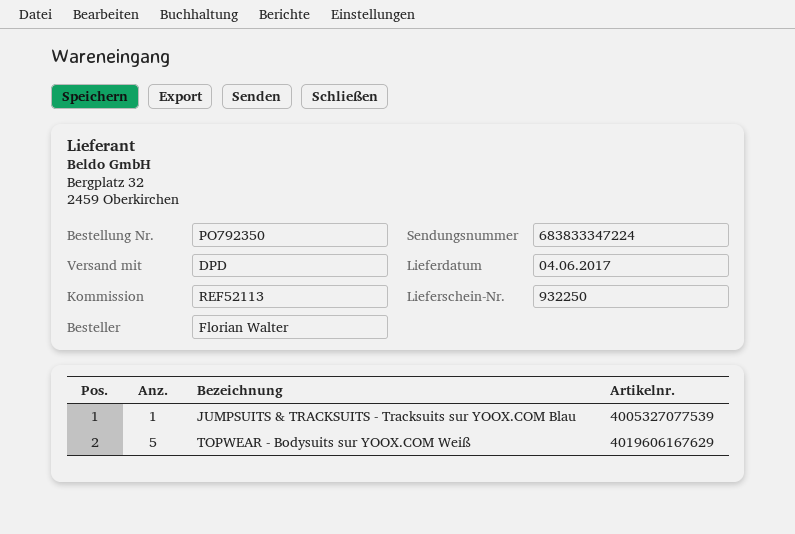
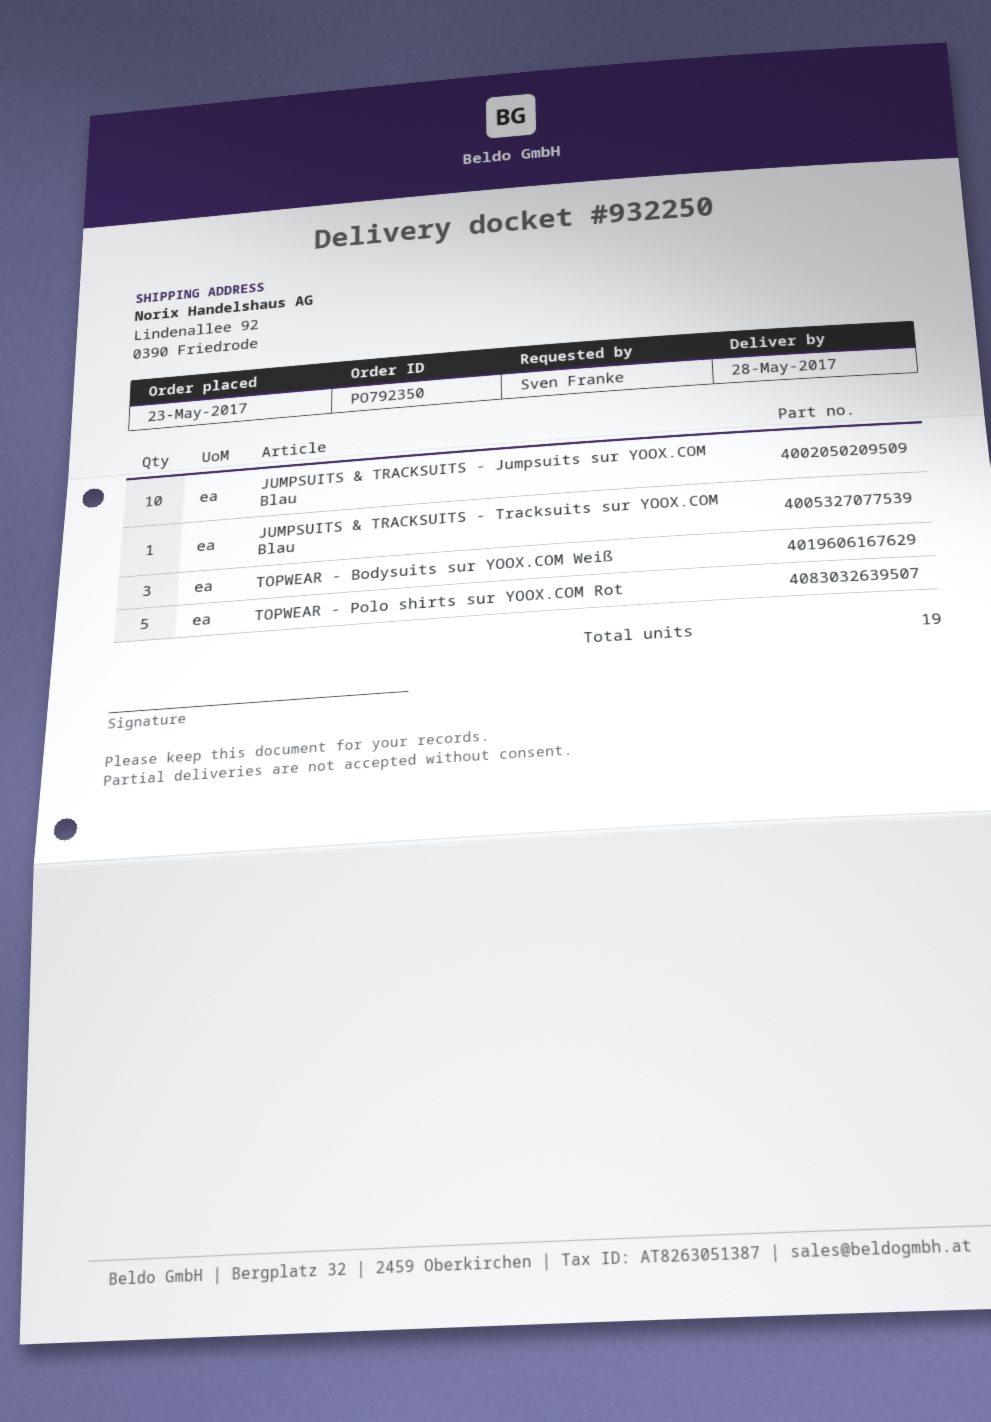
delivery date: 2017-06-04 -> 2017-05-28
ordered by: Florian Walter -> Sven Franke
TOPWEAR - Bodysuits sur YOOX.COM Weiß: 5 -> 3
JUMPSUITS & TRACKSUITS - Jumpsuits sur YOOX.COM Blau: none -> 10
TOPWEAR - Polo shirts sur YOOX.COM Rot: none -> 5

